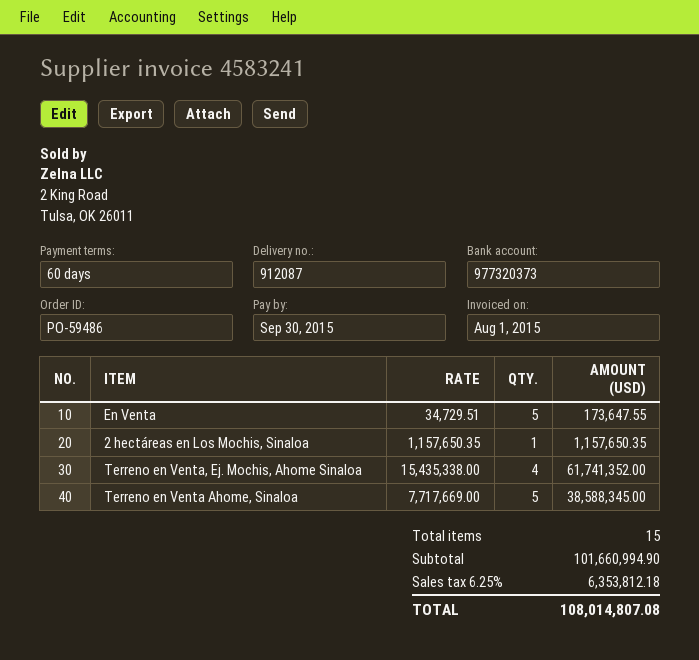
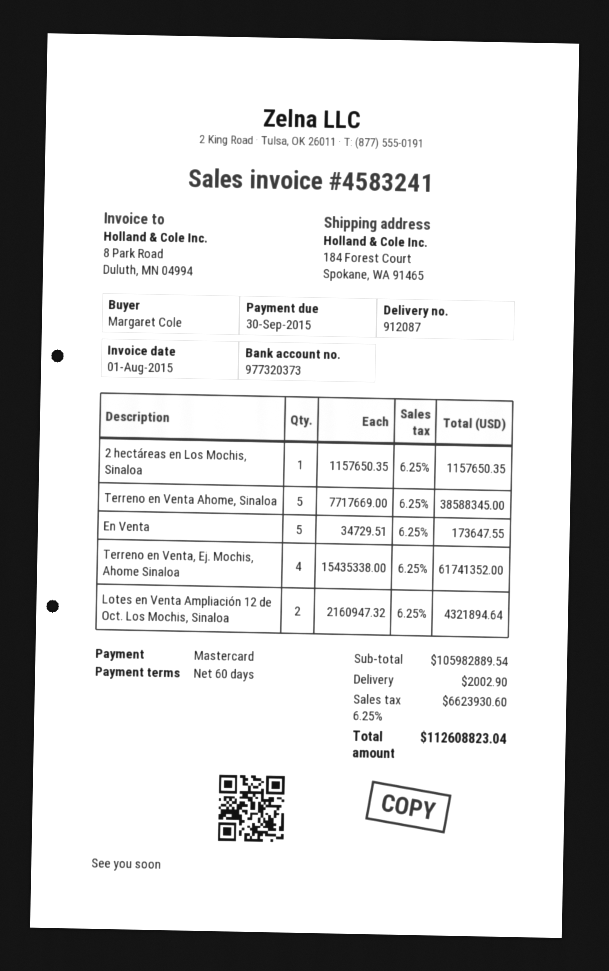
Lotes en Venta Ampliación 12 de Oct. Los Mochis, Sinaloa: none -> 2 x 2160947.32 = 4321894.64
subtotal: 101660994.90 -> 105982889.54
shipping: none -> 2002.90
tax: 6.25% = 6353812.18 -> 6.25% = 6623930.60
total: 108014807.08 -> 112608823.04

